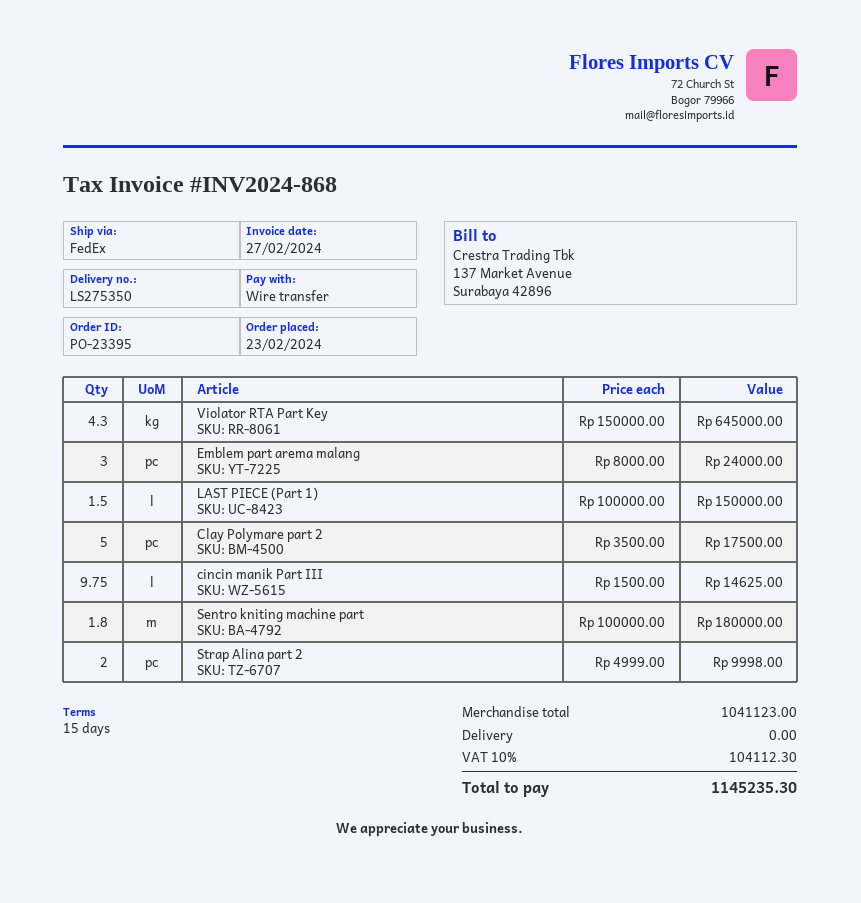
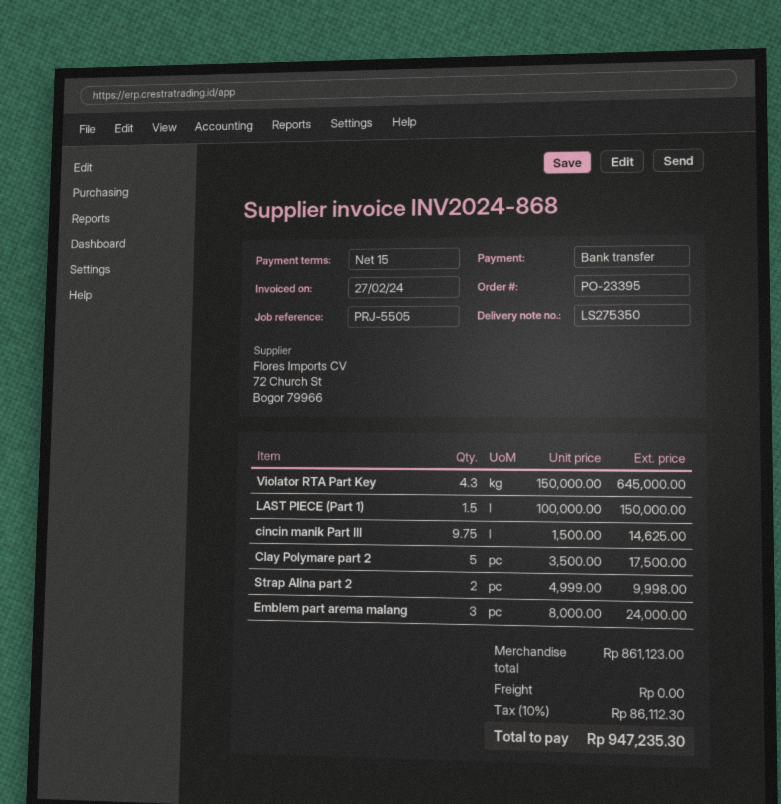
Sentro kniting machine part: 1.8 x 100000.00 = 180000.00 -> none
subtotal: 1041123.00 -> 861123.00
tax: 10% = 104112.30 -> 10% = 86112.30
total: 1145235.30 -> 947235.30

